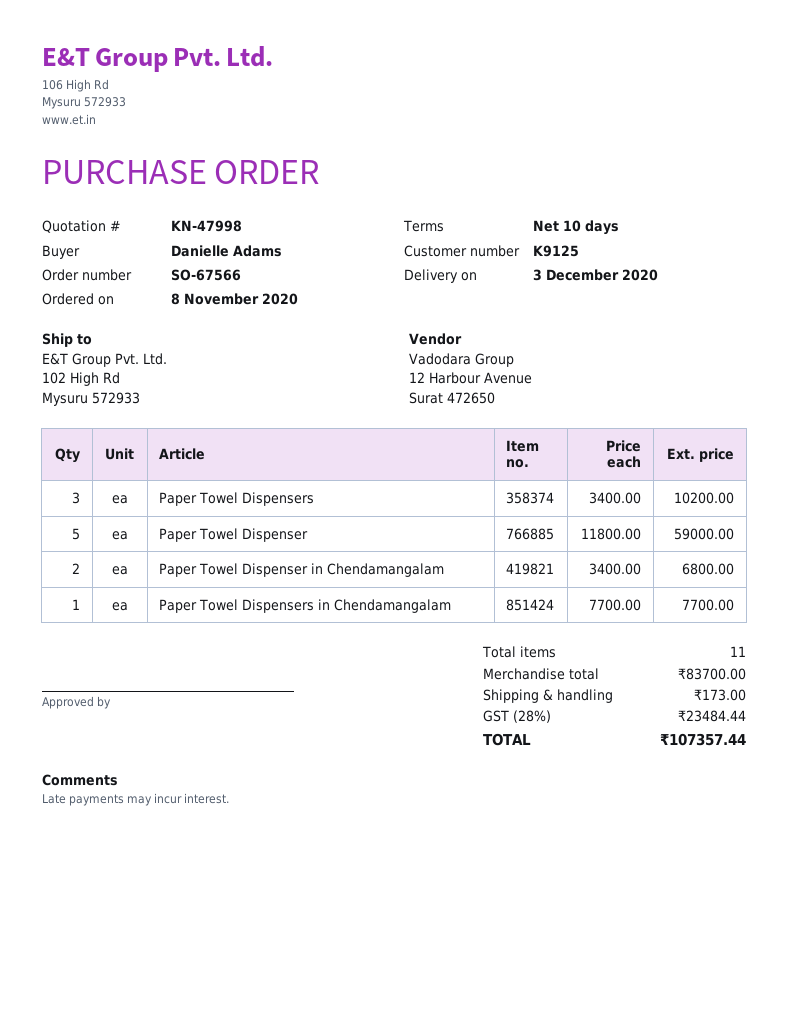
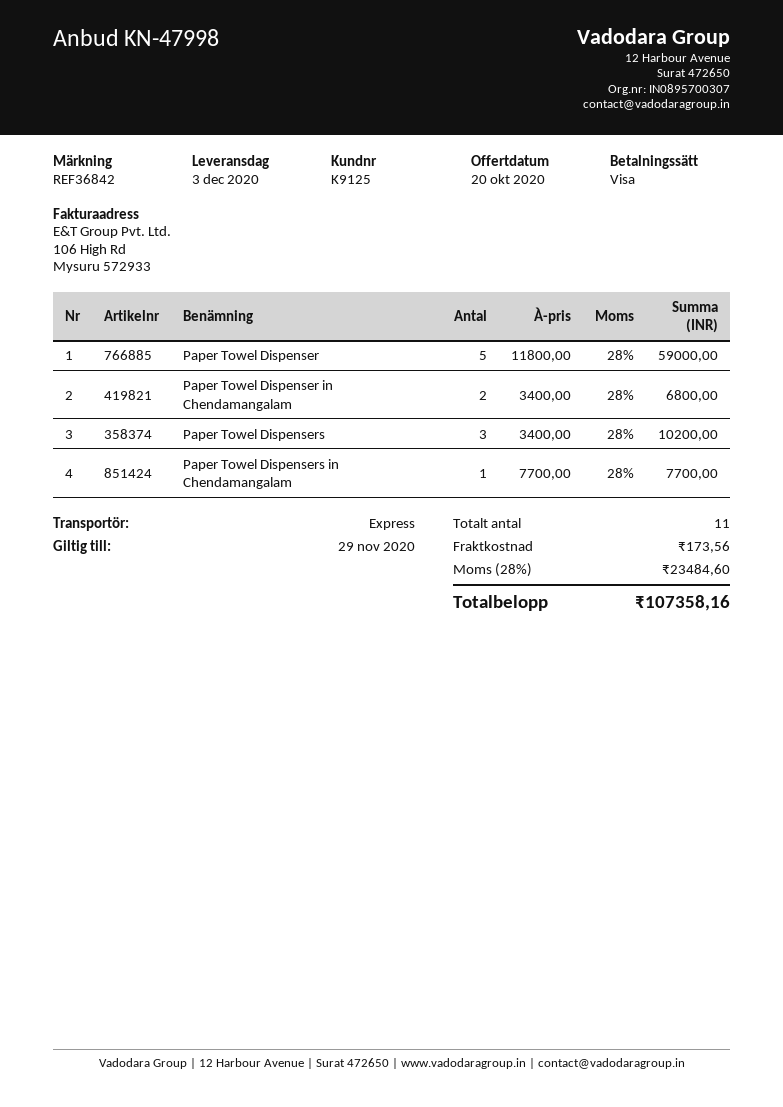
shipping: 173.00 -> 173.56
tax: 28% = 23484.44 -> 28% = 23484.60
total: 107357.44 -> 107358.16

